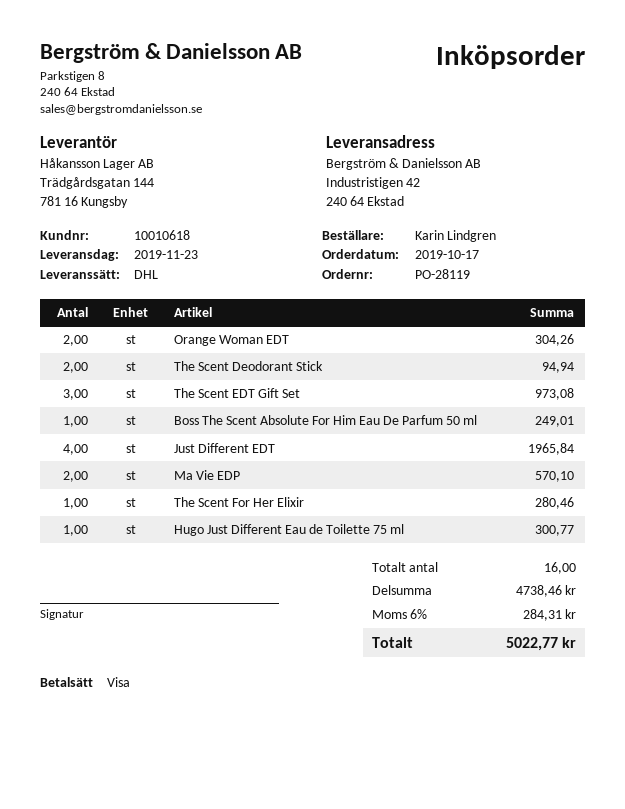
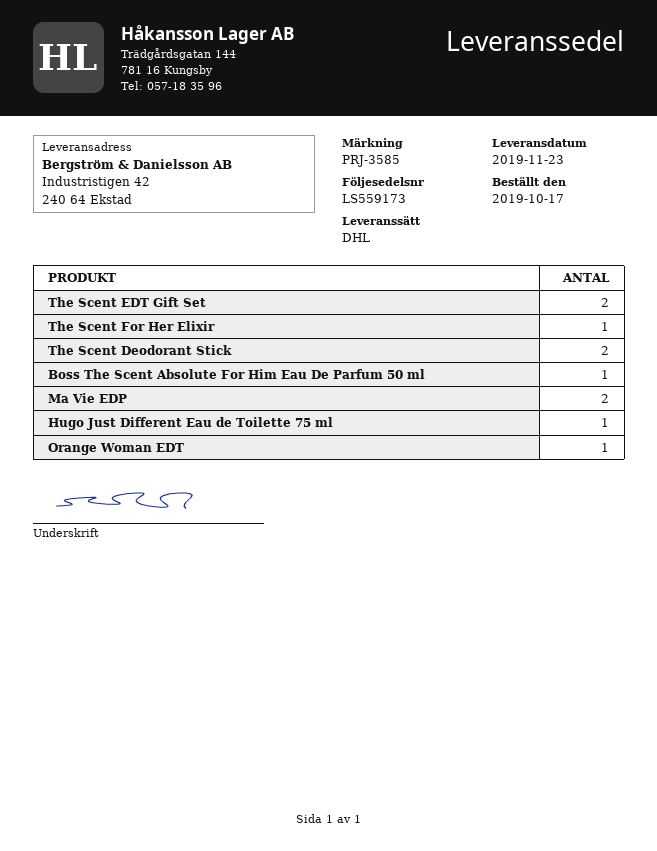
Orange Woman EDT: 2 -> 1
The Scent EDT Gift Set: 3 -> 2
Just Different EDT: 4 -> none

